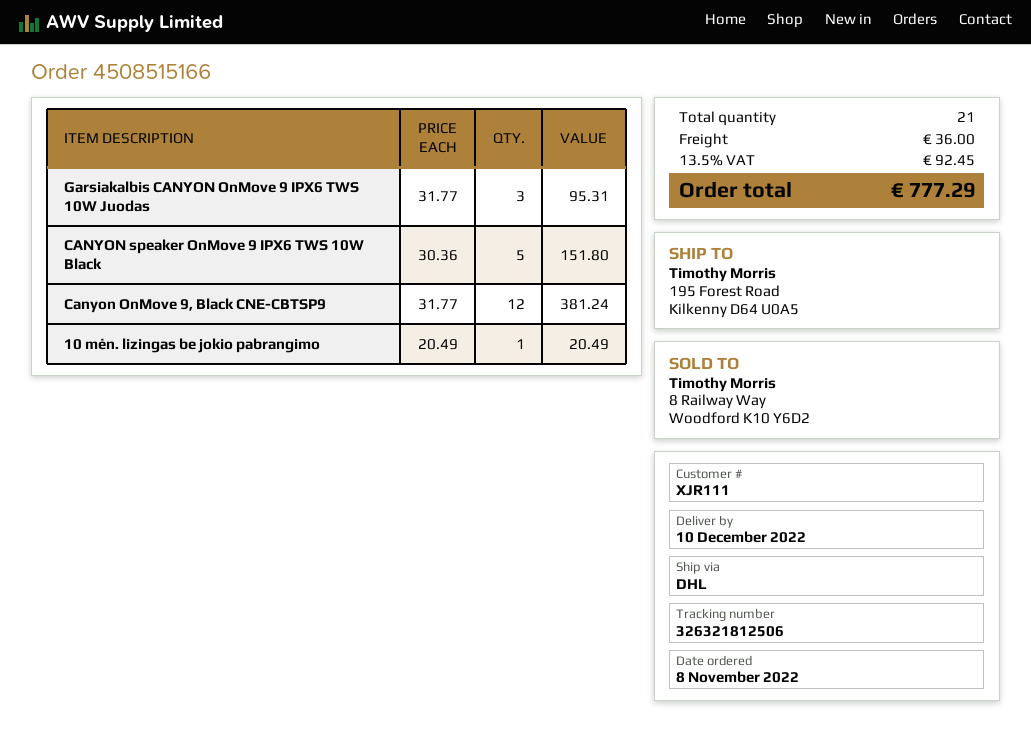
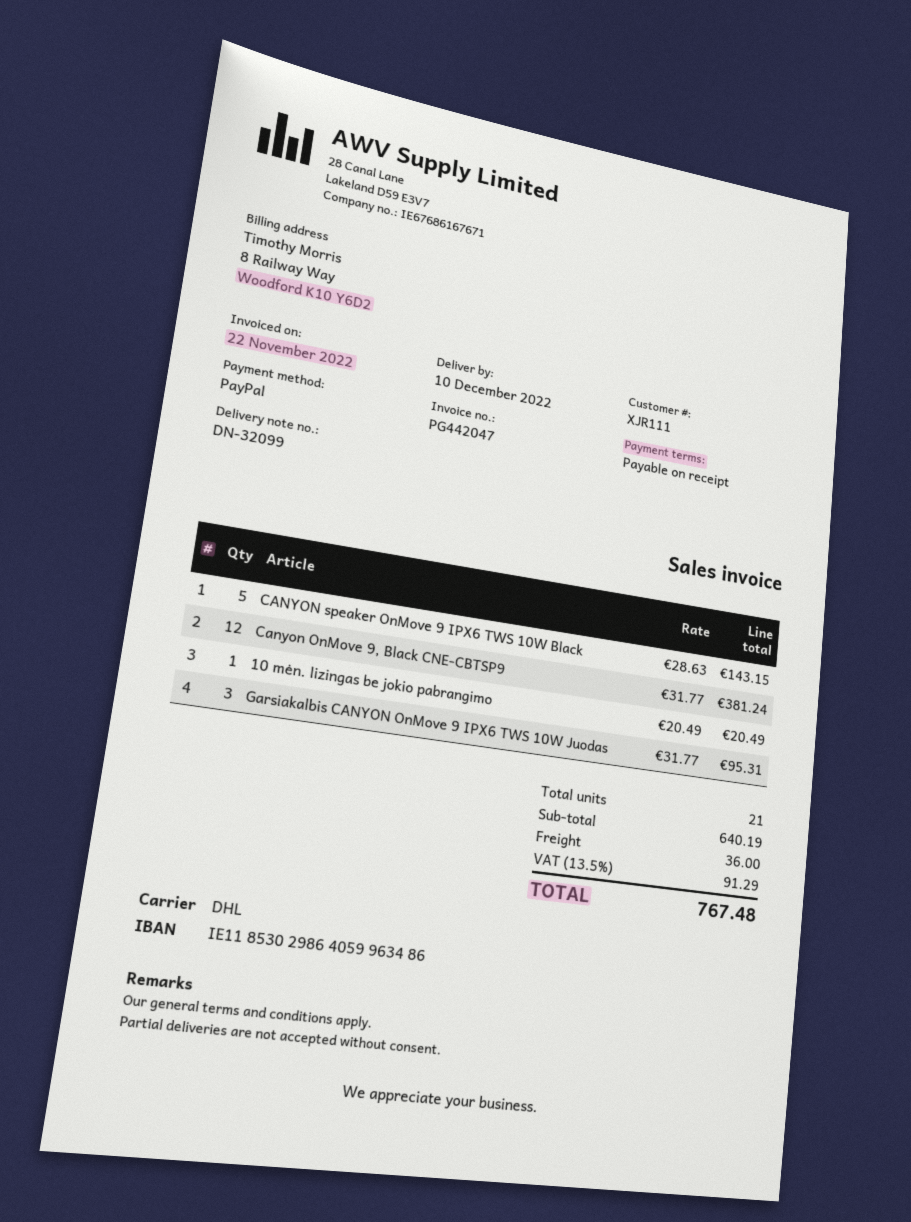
CANYON speaker OnMove 9 IPX6 TWS 10W Black: 5 x 30.36 = 151.80 -> 5 x 28.63 = 143.15
tax: 13.5% = 92.45 -> 13.5% = 91.29
total: 777.29 -> 767.48

